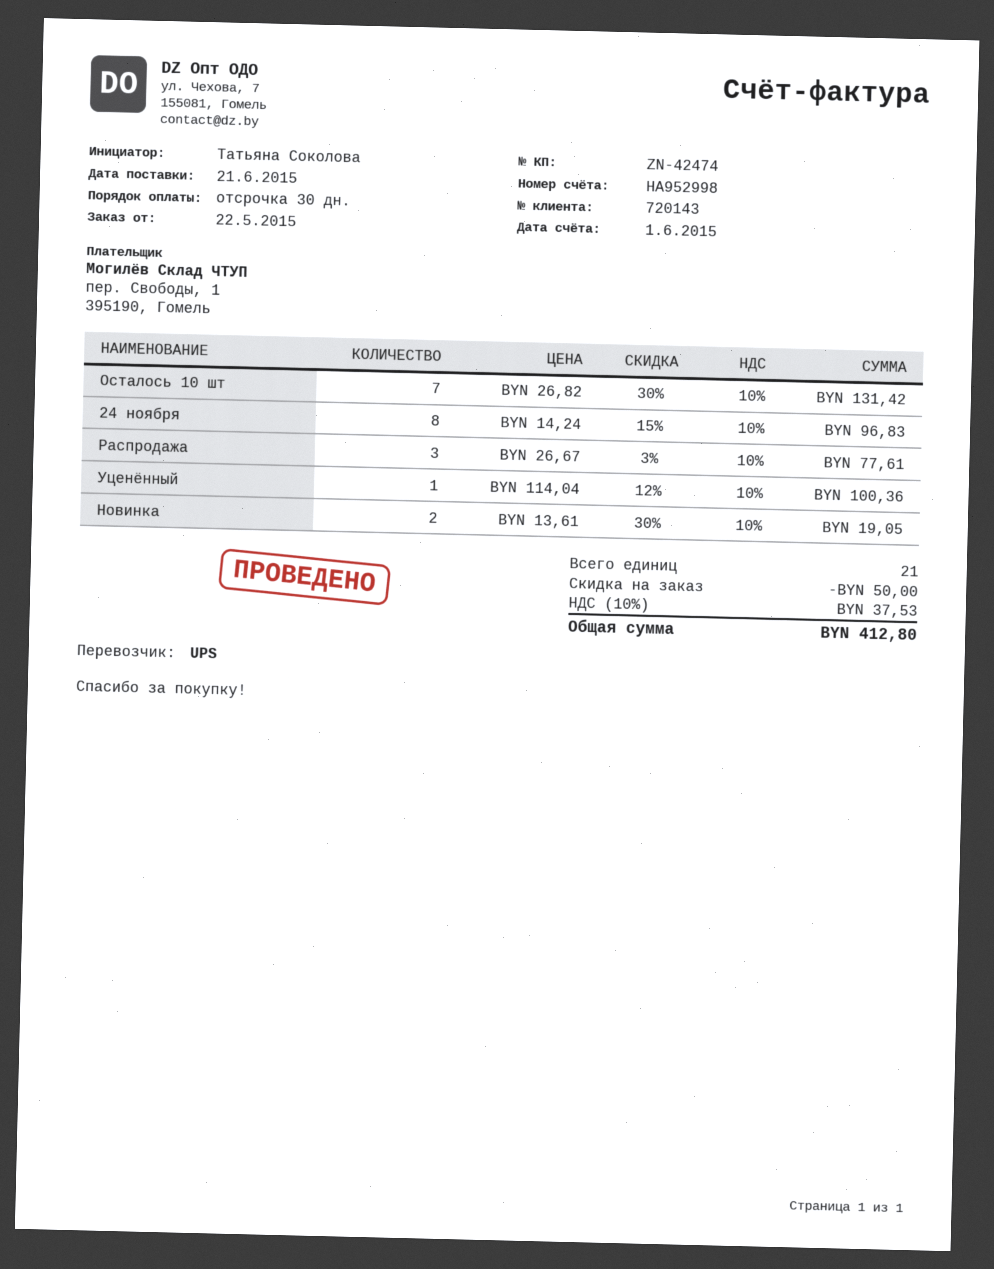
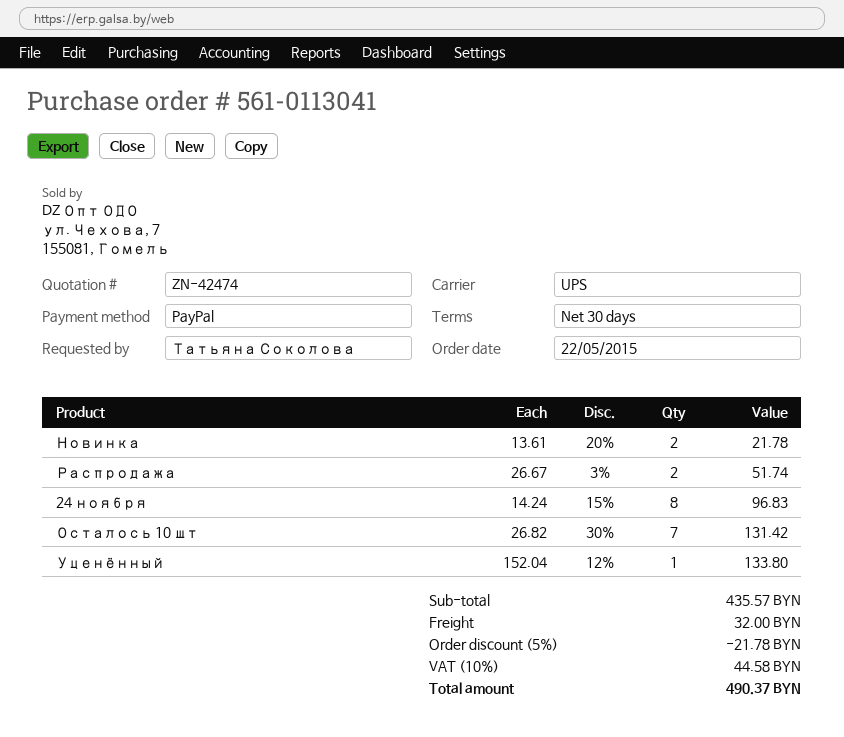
Распродажа: 3 x 26.67 - 3% = 77.61 -> 2 x 26.67 - 3% = 51.74
Уценённый: 1 x 114.04 - 12% = 100.36 -> 1 x 152.04 - 12% = 133.80
Новинка: 2 x 13.61 - 30% = 19.05 -> 2 x 13.61 - 20% = 21.78
discount: 50.00 -> 21.78
shipping: none -> 32.00
tax: 10% = 37.53 -> 10% = 44.58
total: 412.80 -> 490.37

